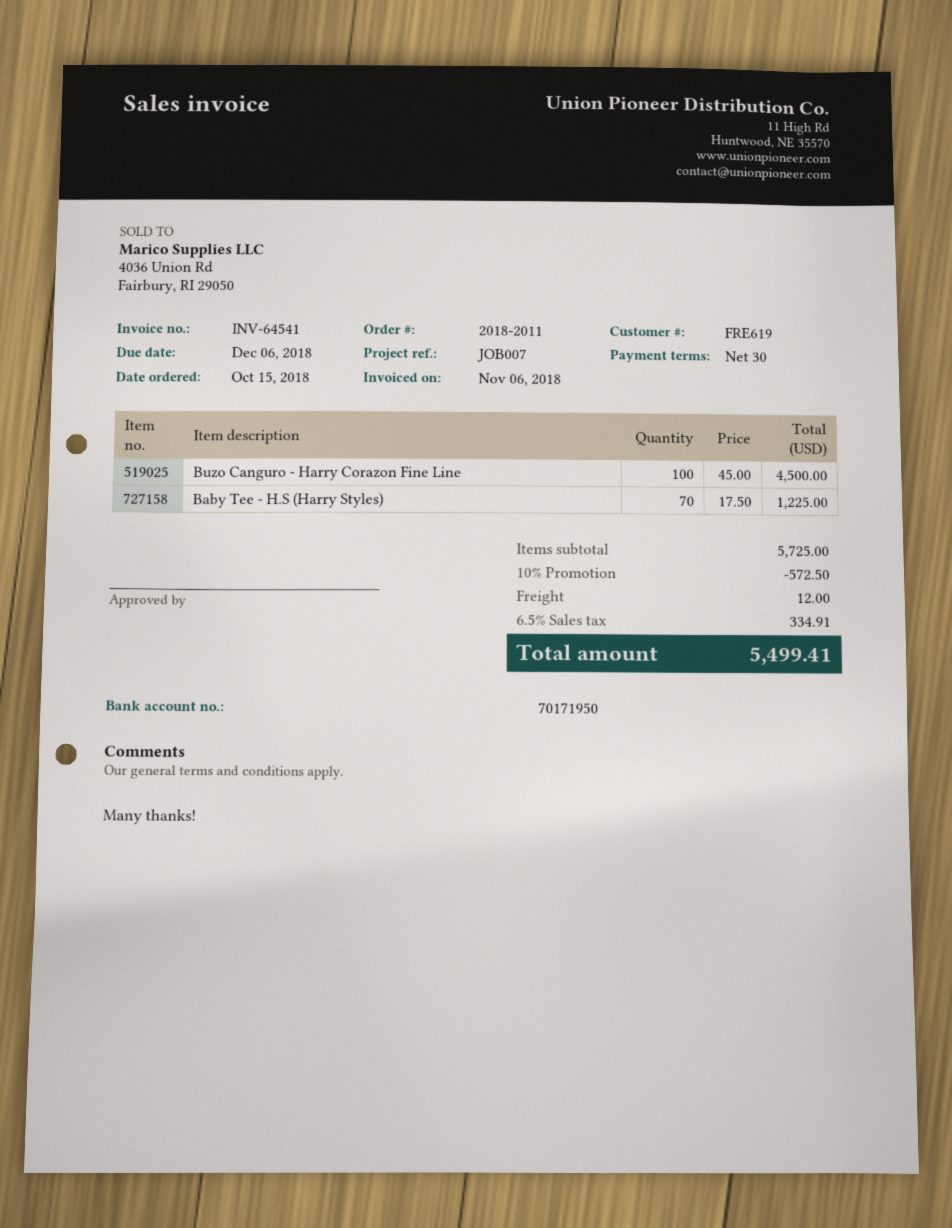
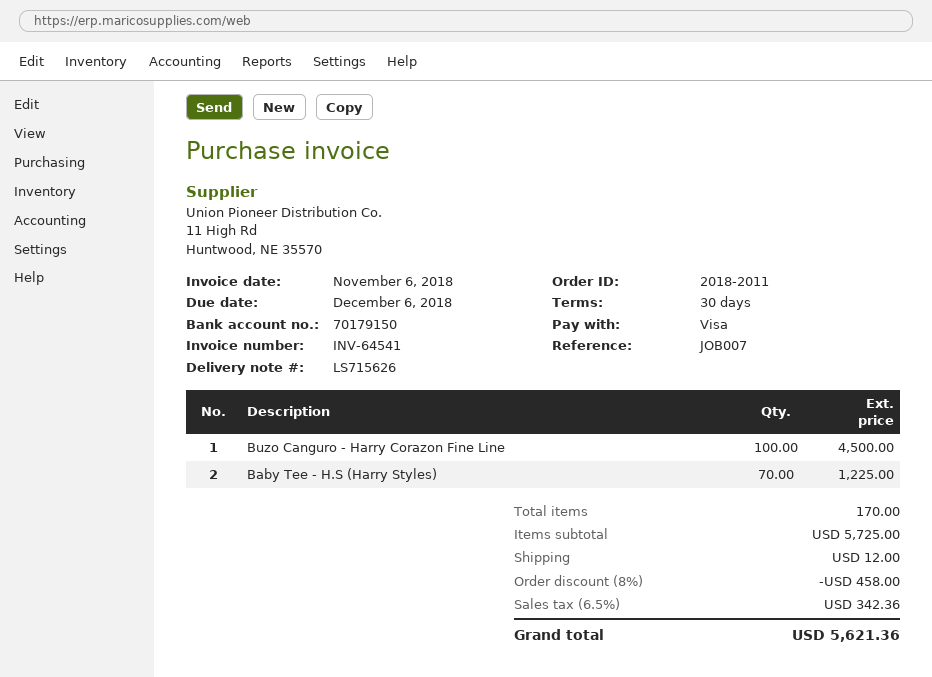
bank account: 70171950 -> 70179150
discount: 10% = 572.50 -> 8% = 458.00
tax: 6.5% = 334.91 -> 6.5% = 342.36
total: 5499.41 -> 5621.36

